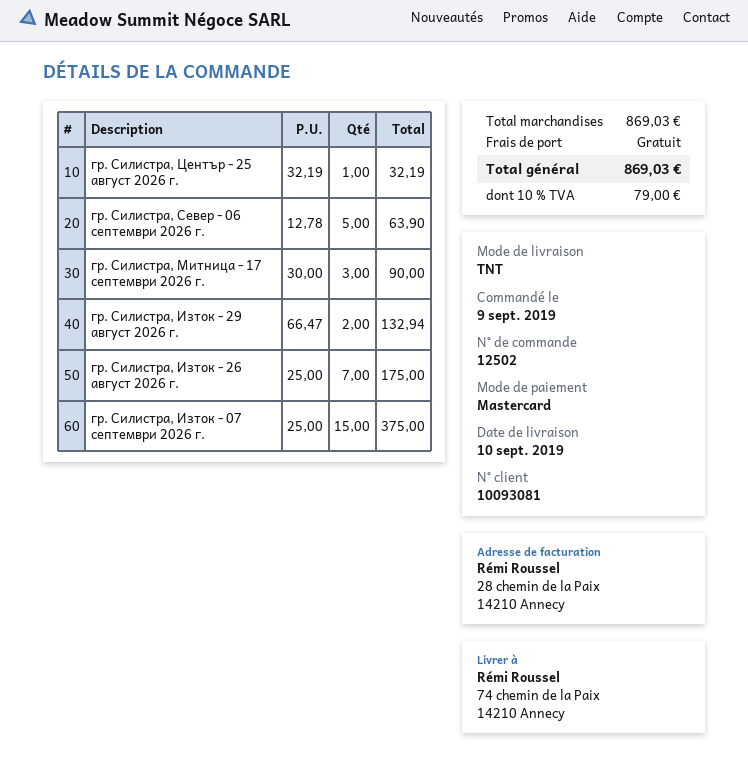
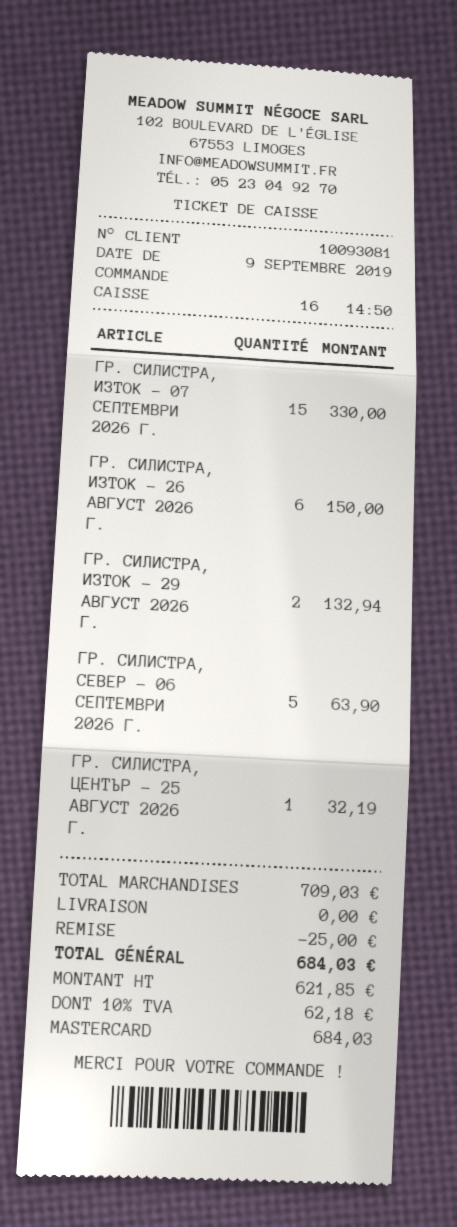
гр. Силистра, Митница - 17 септември 2026 г.: 3 for 90.00 -> none
гр. Силистра, Изток - 26 август 2026 г.: 7 for 175.00 -> 6 for 150.00
гр. Силистра, Изток - 07 септември 2026 г.: 15 for 375.00 -> 15 for 330.00
subtotal: 869.03 -> 709.03
discount: none -> 25.00
tax: 10% = 79.00 -> 10% = 62.18
total: 869.03 -> 684.03

